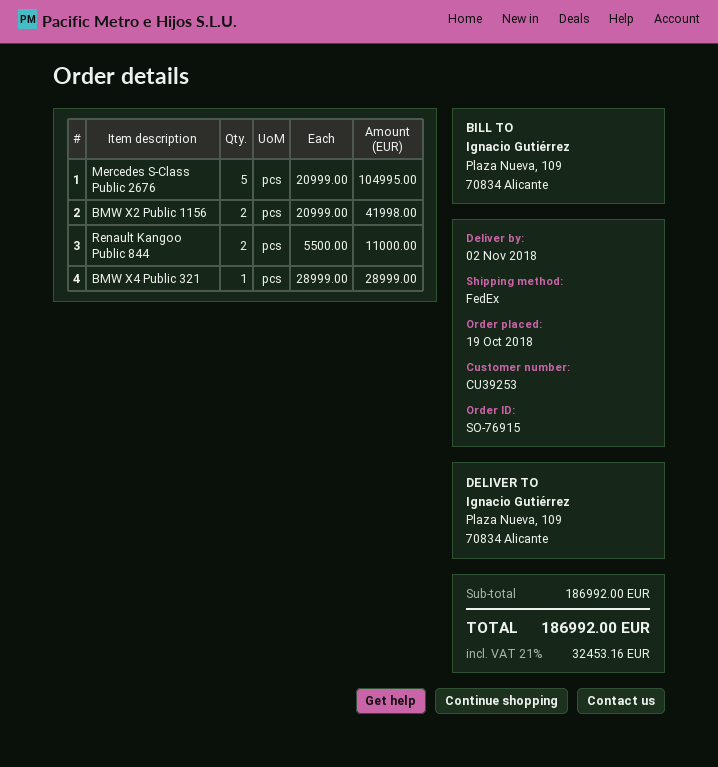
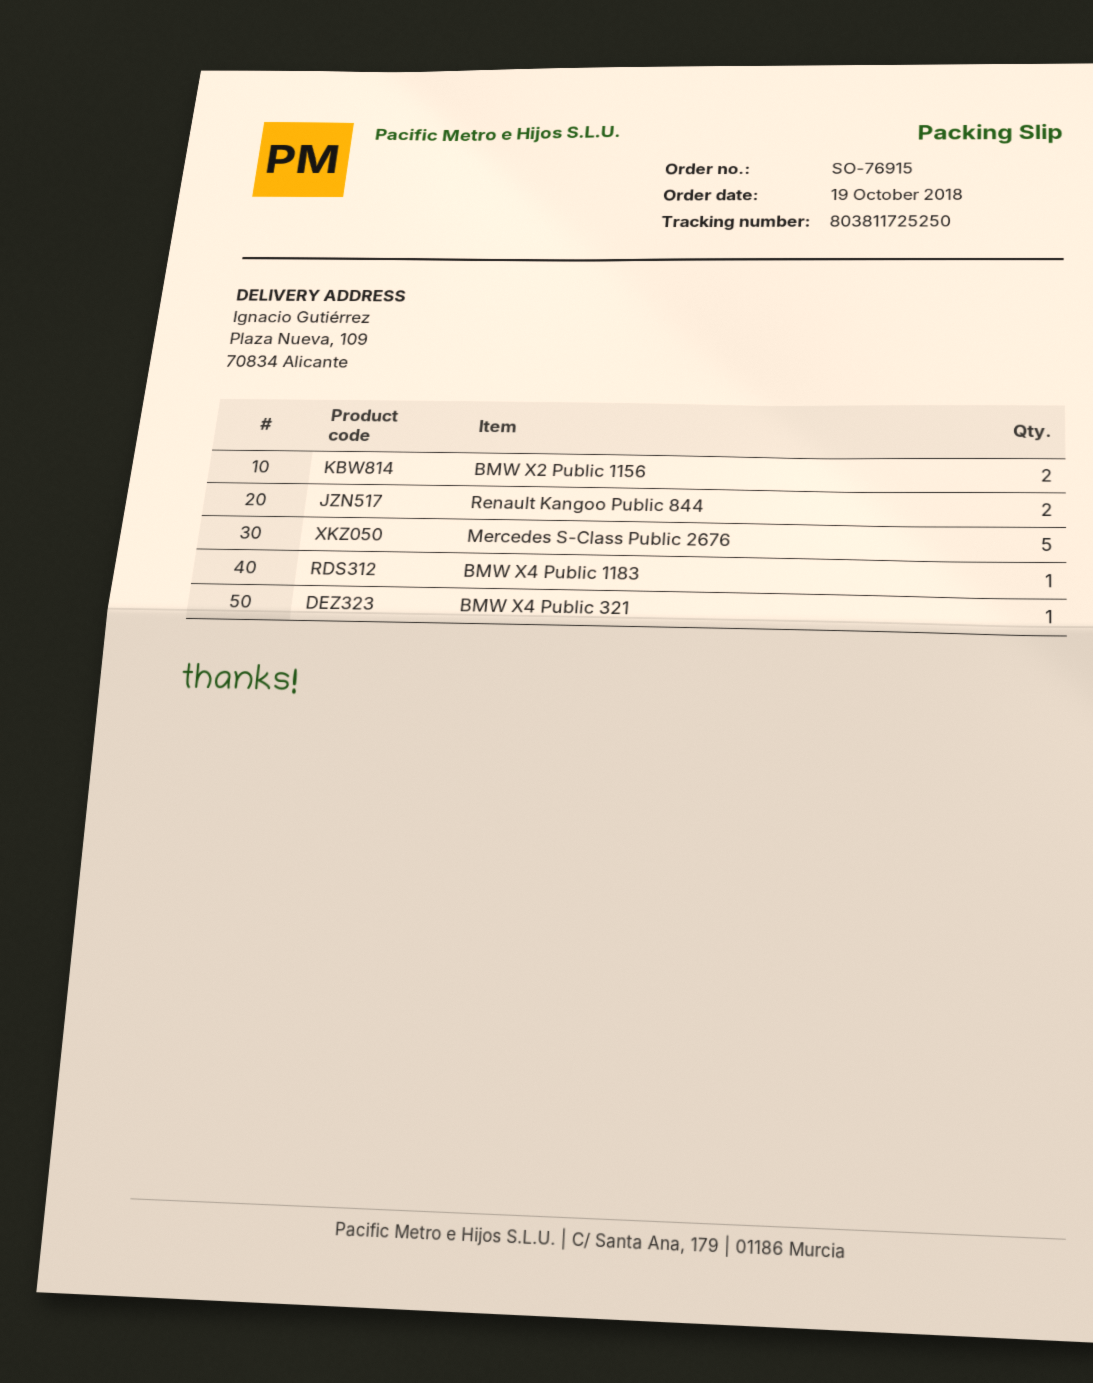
BMW X4 Public 1183: none -> 1

